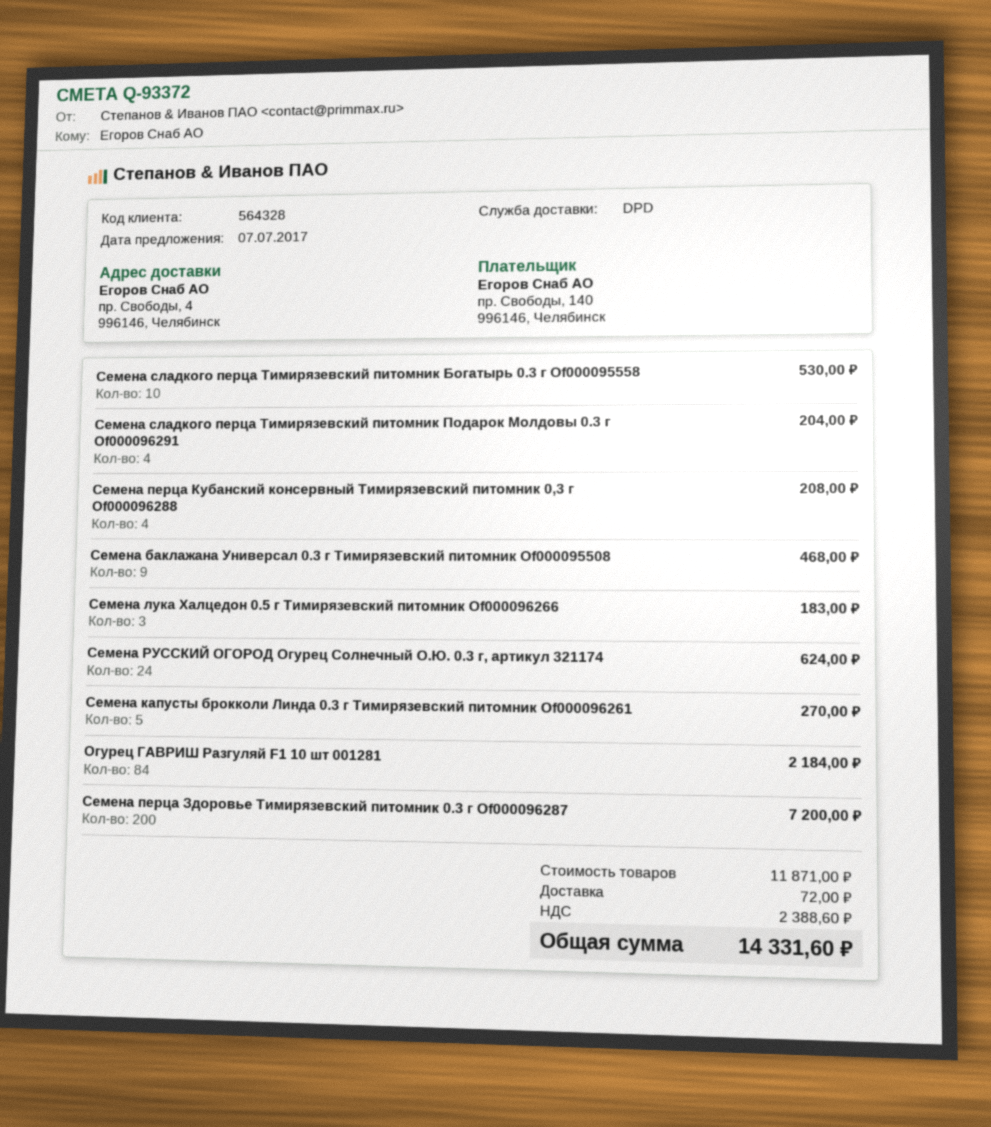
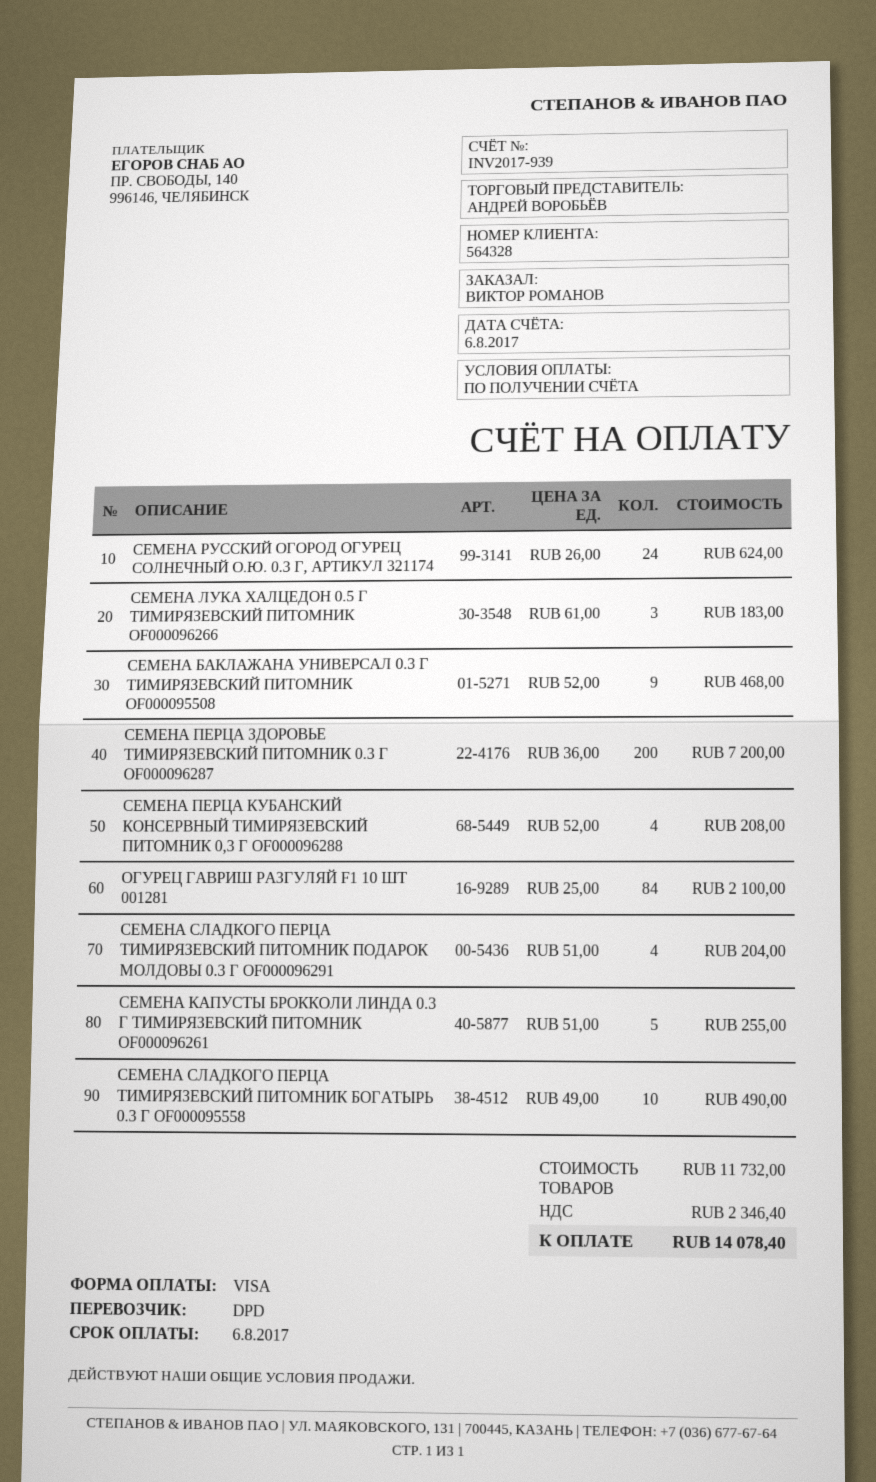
Семена сладкого перца Тимирязевский питомник Богатырь 0.3 г Of000095558: 10 for 530.00 -> 10 for 490.00
Семена капусты брокколи Линда 0.3 г Тимирязевский питомник Of000096261: 5 for 270.00 -> 5 for 255.00
Огурец ГАВРИШ Разгуляй F1 10 шт 001281: 84 for 2184.00 -> 84 for 2100.00
subtotal: 11871.00 -> 11732.00
shipping: 72.00 -> none
tax: 2388.60 -> 2346.40
total: 14331.60 -> 14078.40

